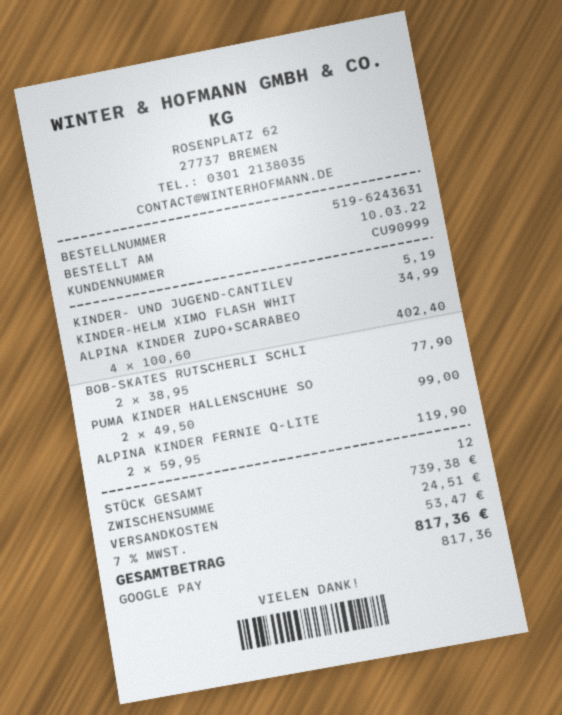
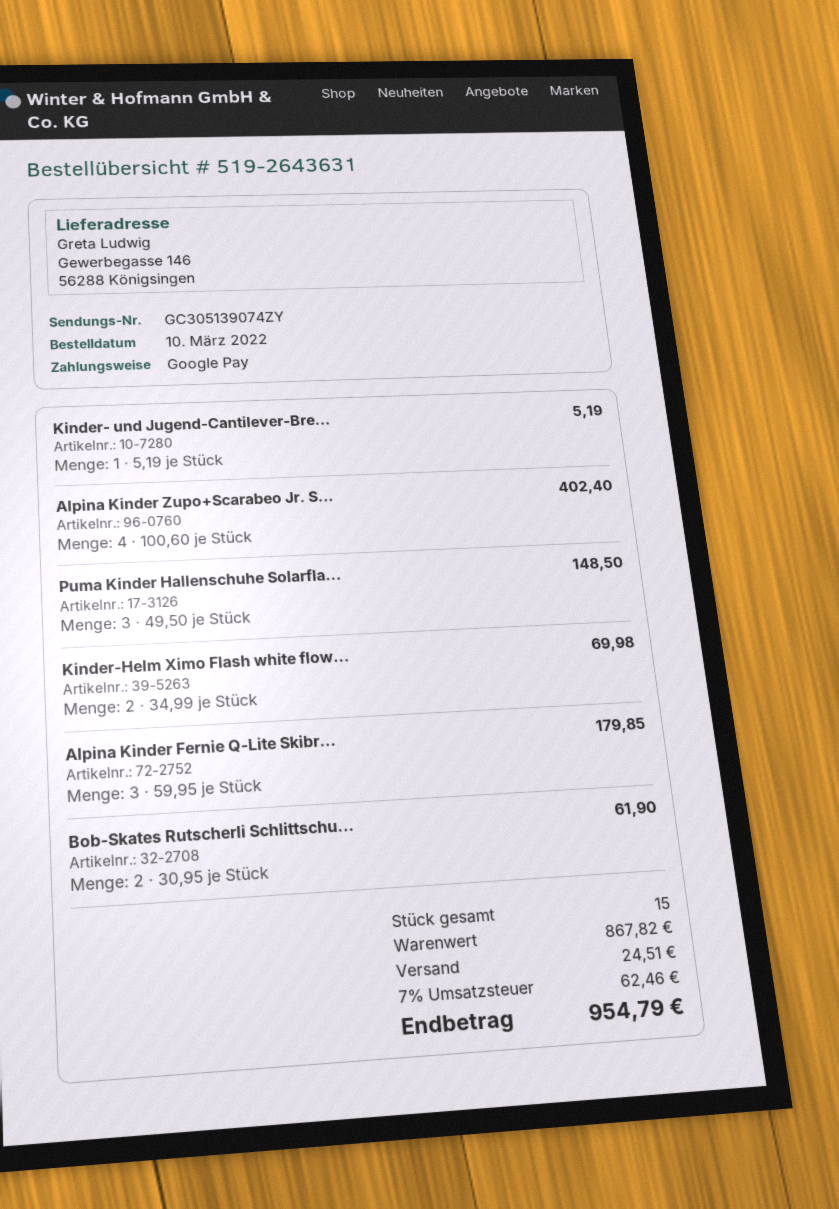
order number: 519-6243631 -> 519-2643631
KINDER-HELM XIMO FLASH WHIT: 1 x 34.99 = 34.99 -> 2 x 34.99 = 69.98
BOB-SKATES RUTSCHERLI SCHLI: 2 x 38.95 = 77.90 -> 2 x 30.95 = 61.90
PUMA KINDER HALLENSCHUHE SO: 2 x 49.50 = 99.00 -> 3 x 49.50 = 148.50
ALPINA KINDER FERNIE Q-LITE: 2 x 59.95 = 119.90 -> 3 x 59.95 = 179.85
total quantity: 12 -> 15
subtotal: 739.38 -> 867.82
tax: 7% = 53.47 -> 7% = 62.46
total: 817.36 -> 954.79

